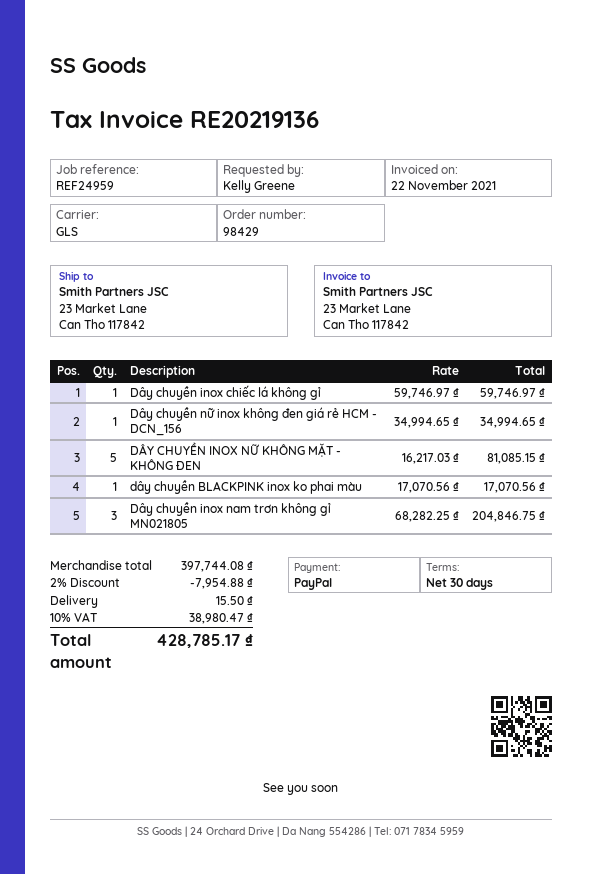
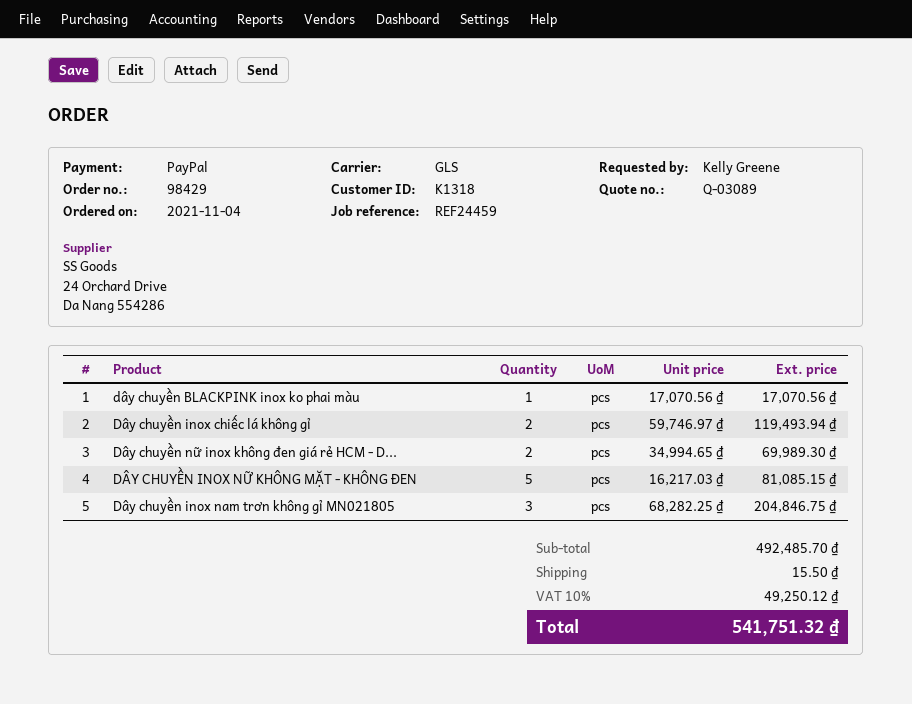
reference: REF24959 -> REF24459
Dây chuyền inox chiếc lá không gỉ: 1 x 59746.97 = 59746.97 -> 2 x 59746.97 = 119493.94
Dây chuyền nữ inox không đen giá rẻ HCM - DCN_156: 1 x 34994.65 = 34994.65 -> 2 x 34994.65 = 69989.30
subtotal: 397744.08 -> 492485.70
discount: 2% = 7954.88 -> none
tax: 10% = 38980.47 -> 10% = 49250.12
total: 428785.17 -> 541751.32

